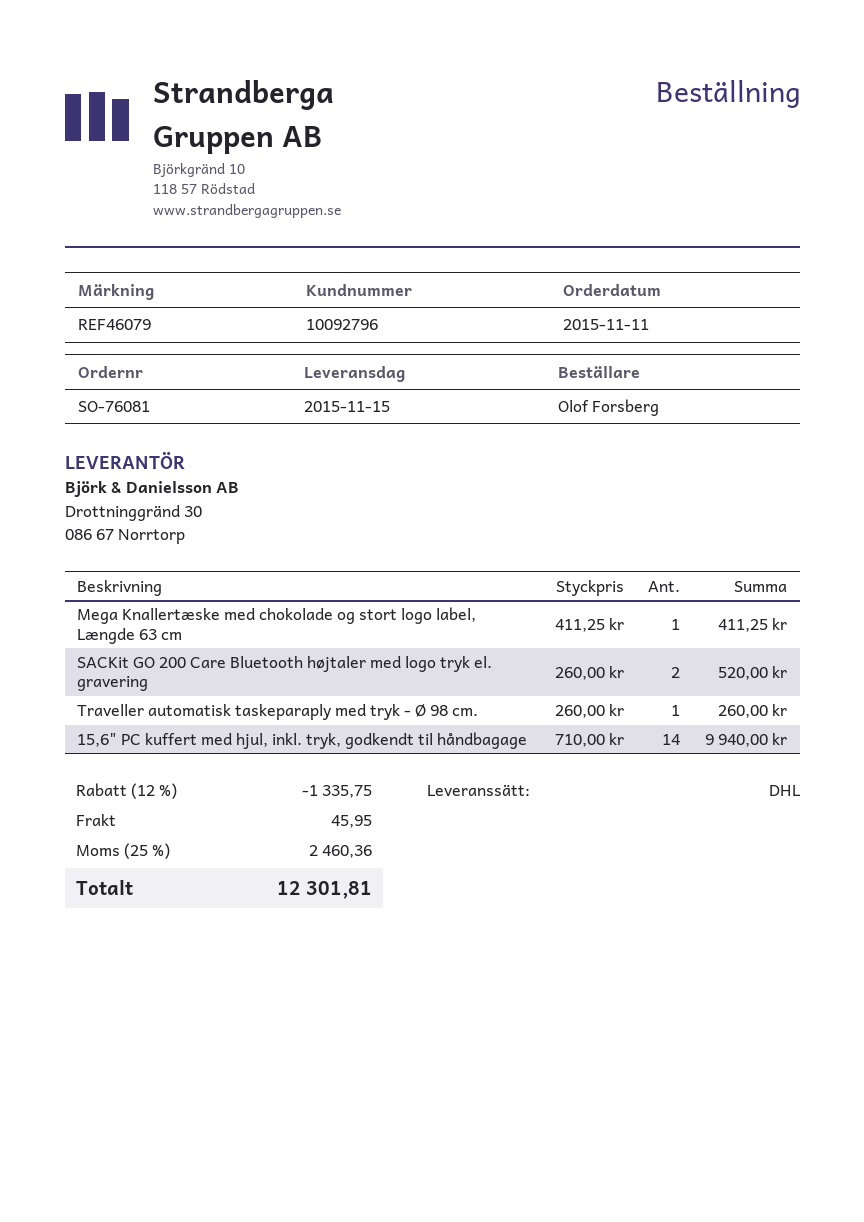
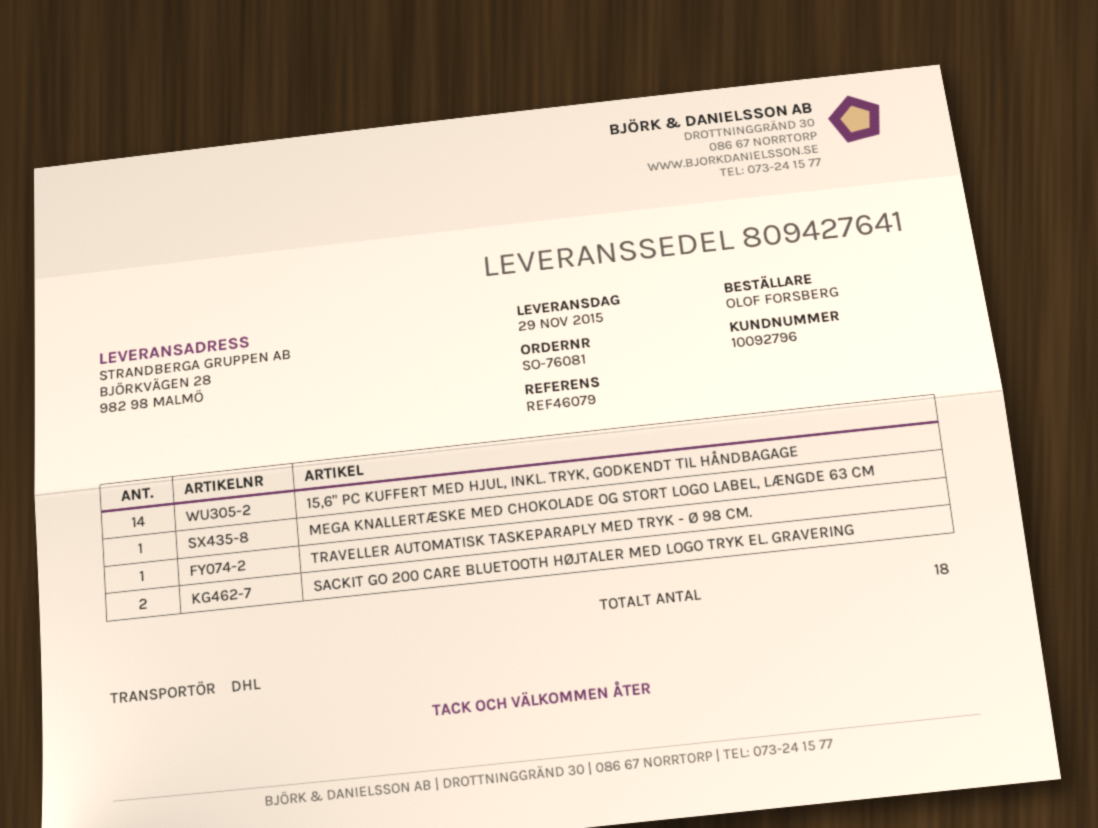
delivery date: 2015-11-15 -> 2015-11-29

